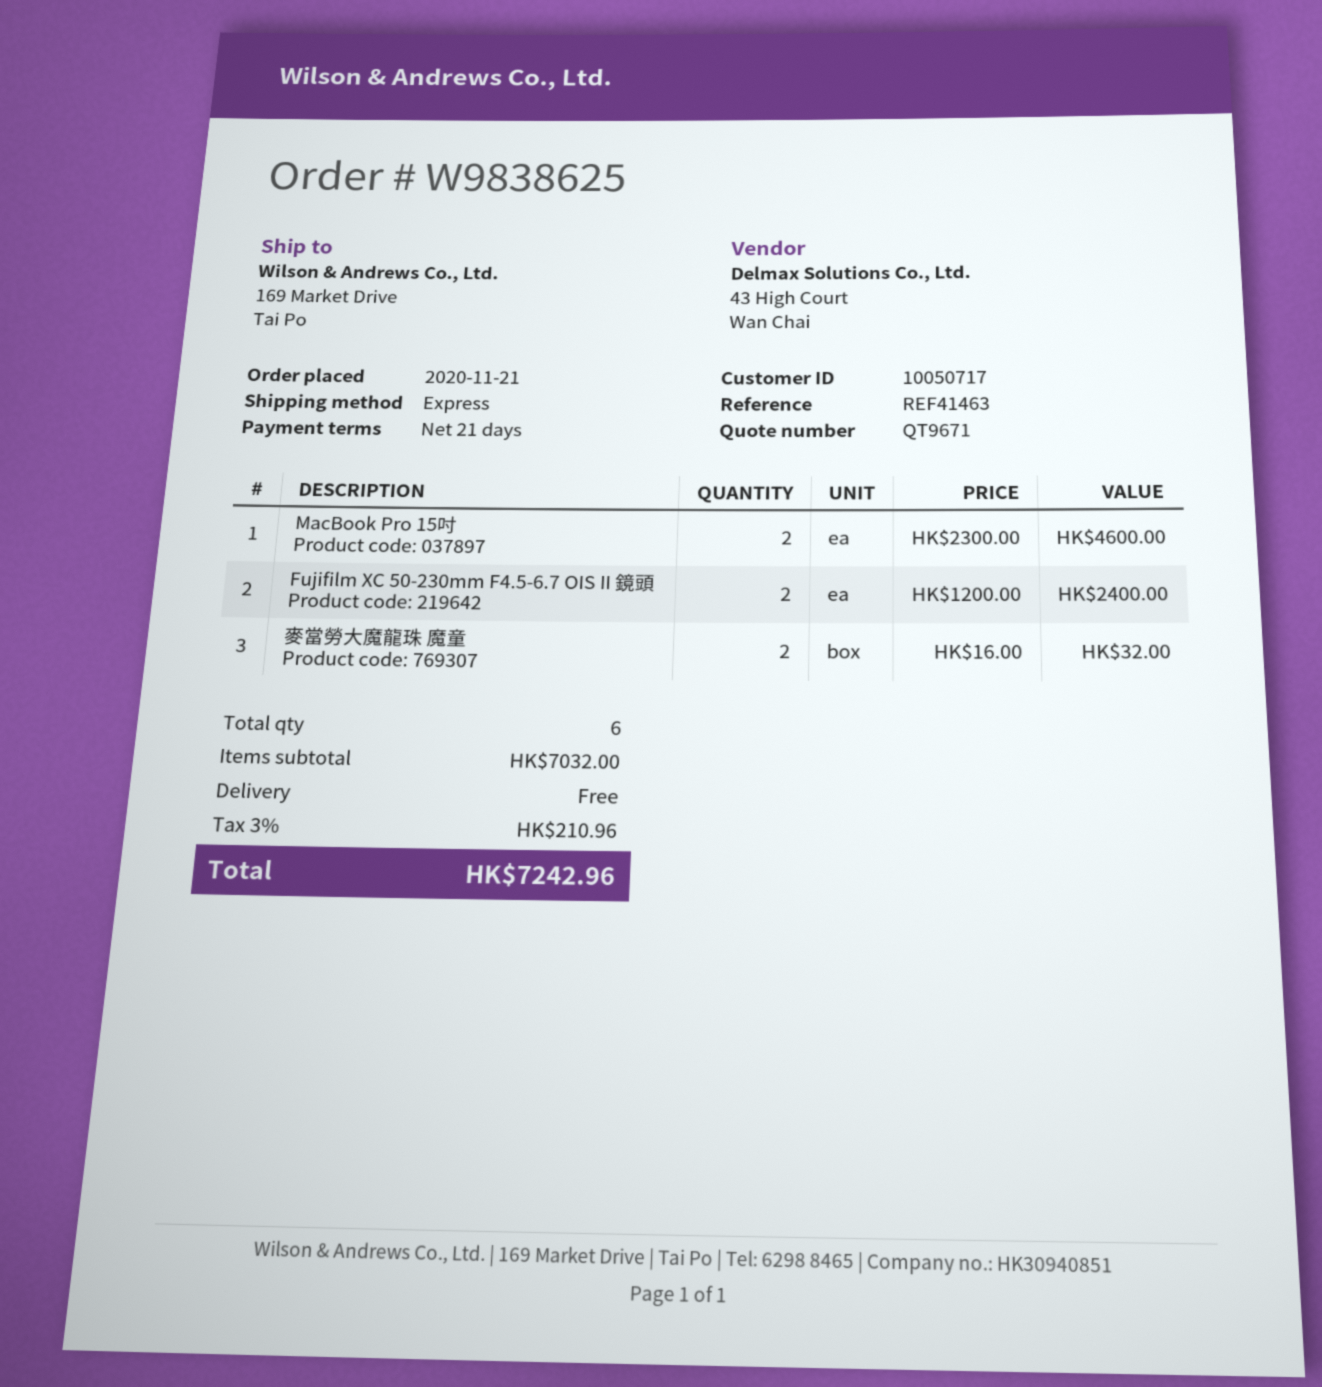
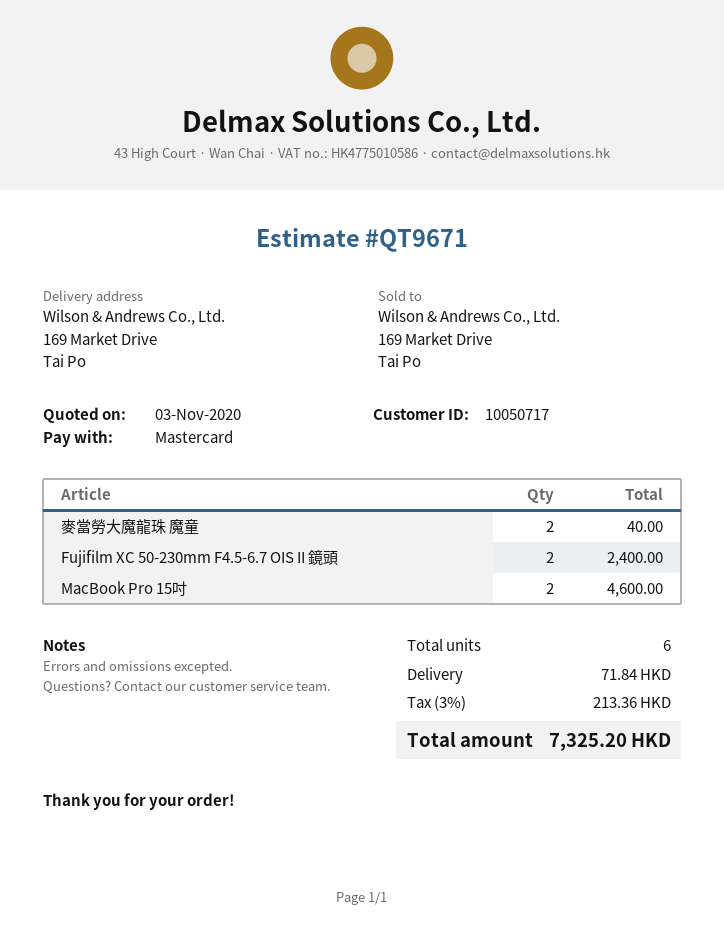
麥當勞大魔龍珠 魔童: 2 for 32.00 -> 2 for 40.00
shipping: 0.00 -> 71.84
tax: 3% = 210.96 -> 3% = 213.36
total: 7242.96 -> 7325.20

